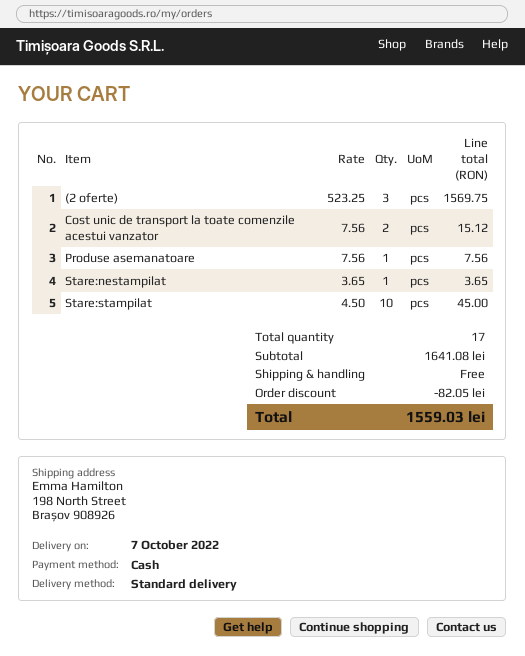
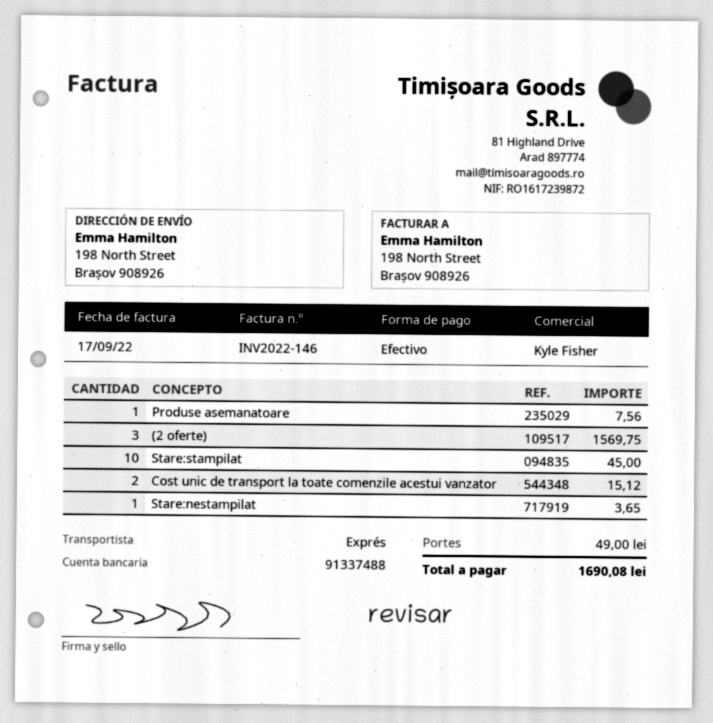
shipping method: standard -> express
discount: 82.05 -> none
shipping: 0.00 -> 49.00
total: 1559.03 -> 1690.08

